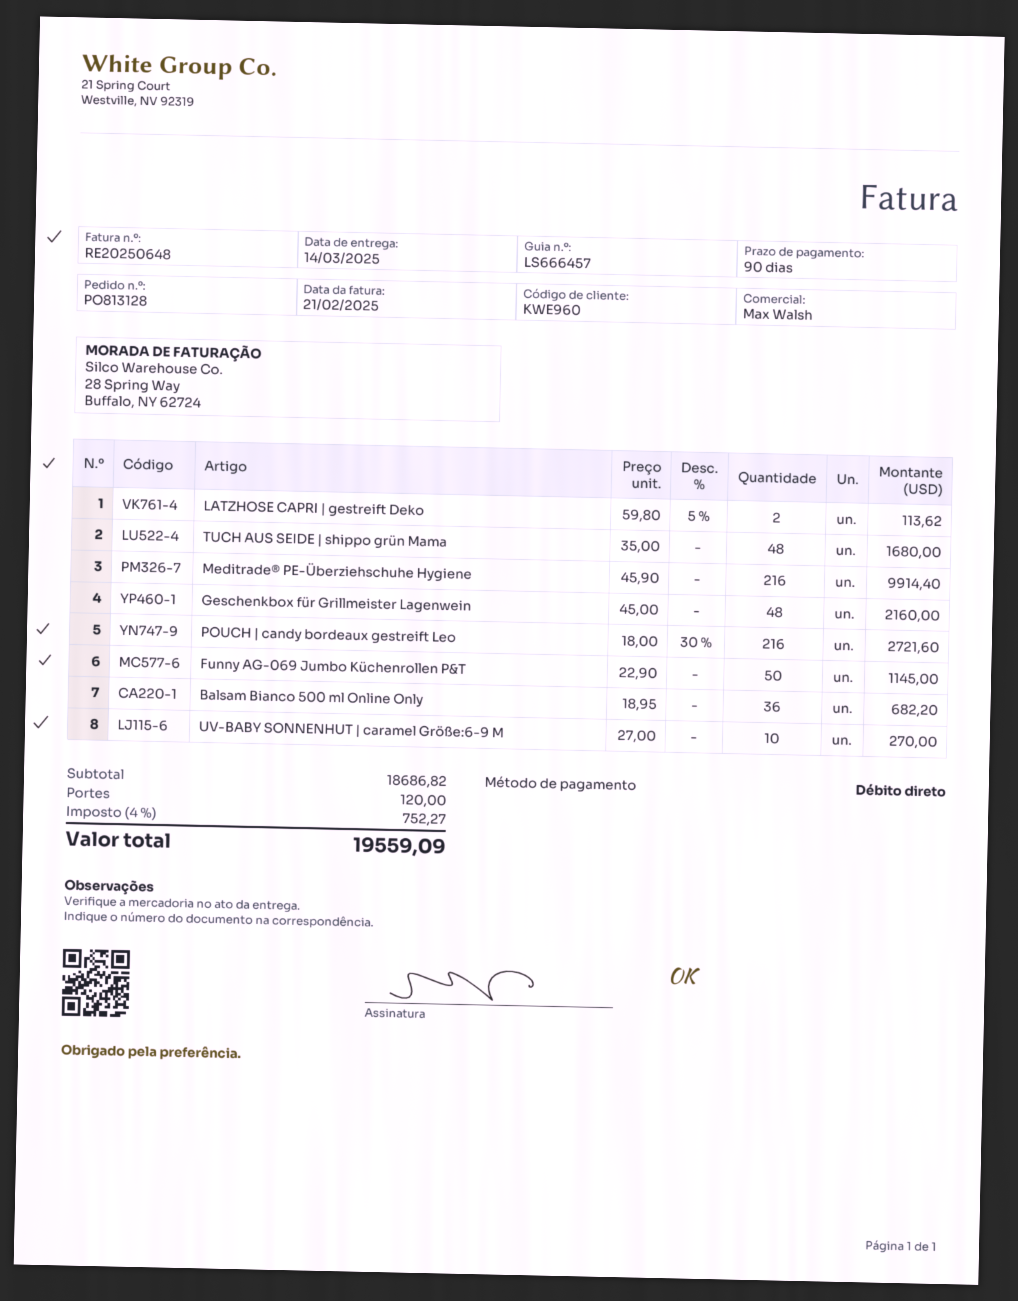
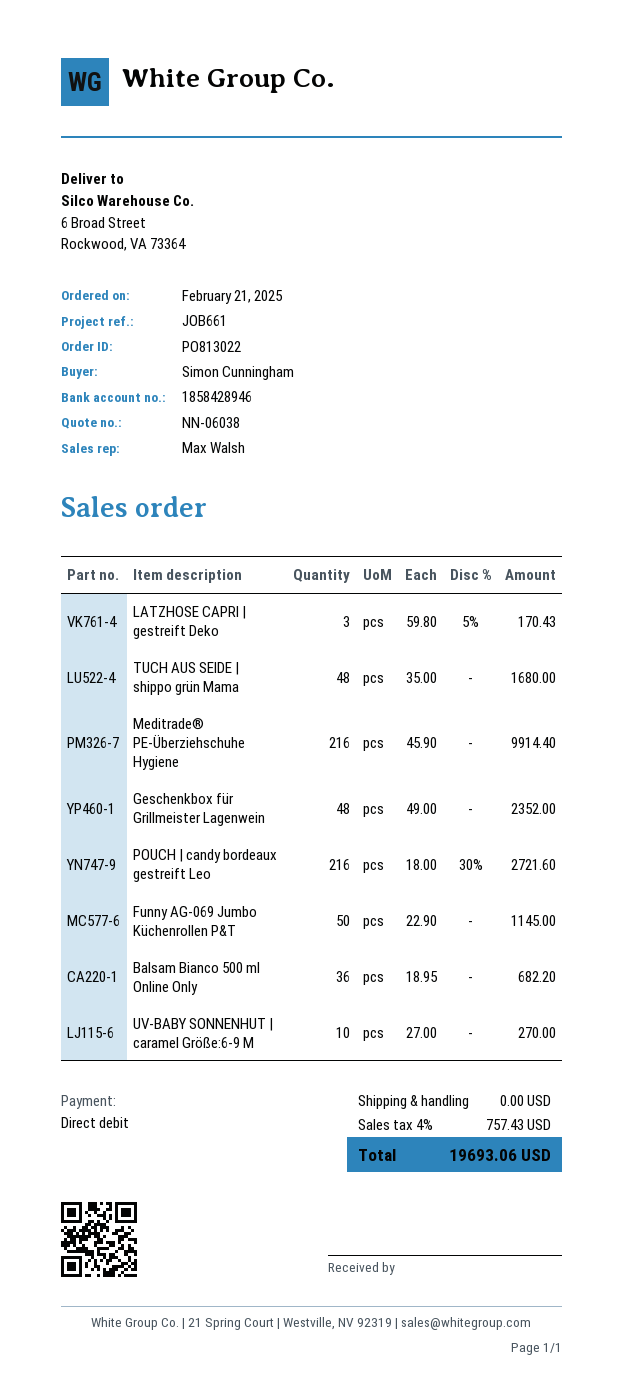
order number: PO813128 -> PO813022
LATZHOSE CAPRI | gestreift Deko: 2 x 59.80 - 5% = 113.62 -> 3 x 59.80 - 5% = 170.43
Geschenkbox für Grillmeister Lagenwein: 48 x 45.00 = 2160.00 -> 48 x 49.00 = 2352.00
shipping: 120.00 -> 0.00
tax: 4% = 752.27 -> 4% = 757.43
total: 19559.09 -> 19693.06

